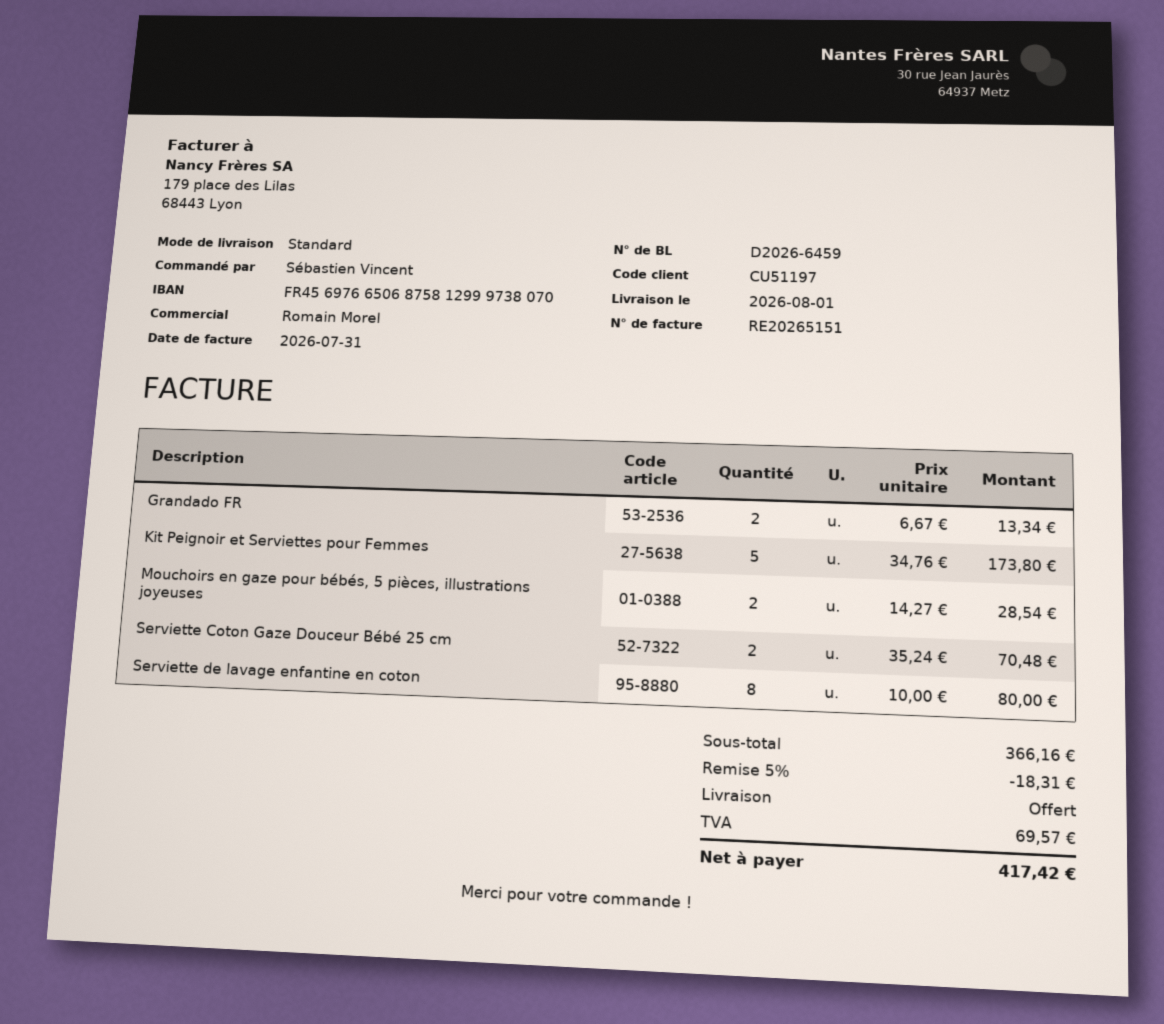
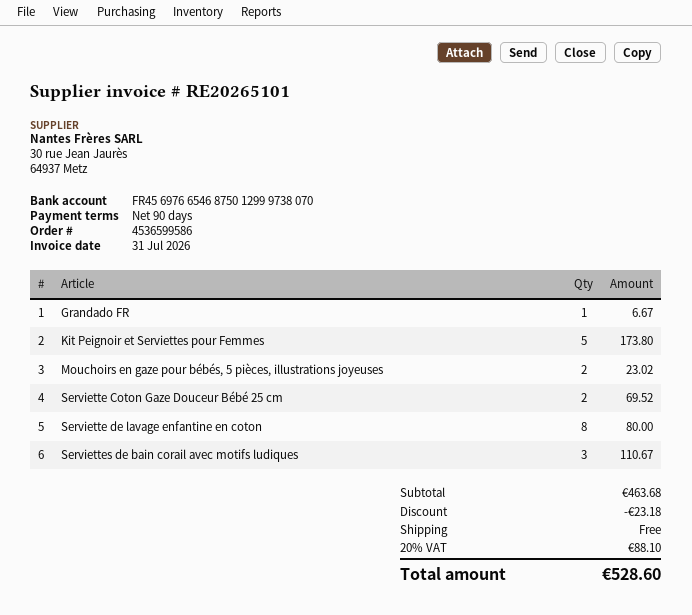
invoice number: RE20265151 -> RE20265101
bank account: FR4569766506875812999738070 -> FR4569766546875012999738070
Grandado FR: 2 for 13.34 -> 1 for 6.67
Mouchoirs en gaze pour bébés, 5 pièces, illustrations joyeuses: 2 for 28.54 -> 2 for 23.02
Serviette Coton Gaze Douceur Bébé 25 cm: 2 for 70.48 -> 2 for 69.52
Serviettes de bain corail avec motifs ludiques: none -> 3 for 110.67
subtotal: 366.16 -> 463.68
discount: 18.31 -> 23.18
tax: 69.57 -> 88.10
total: 417.42 -> 528.60

